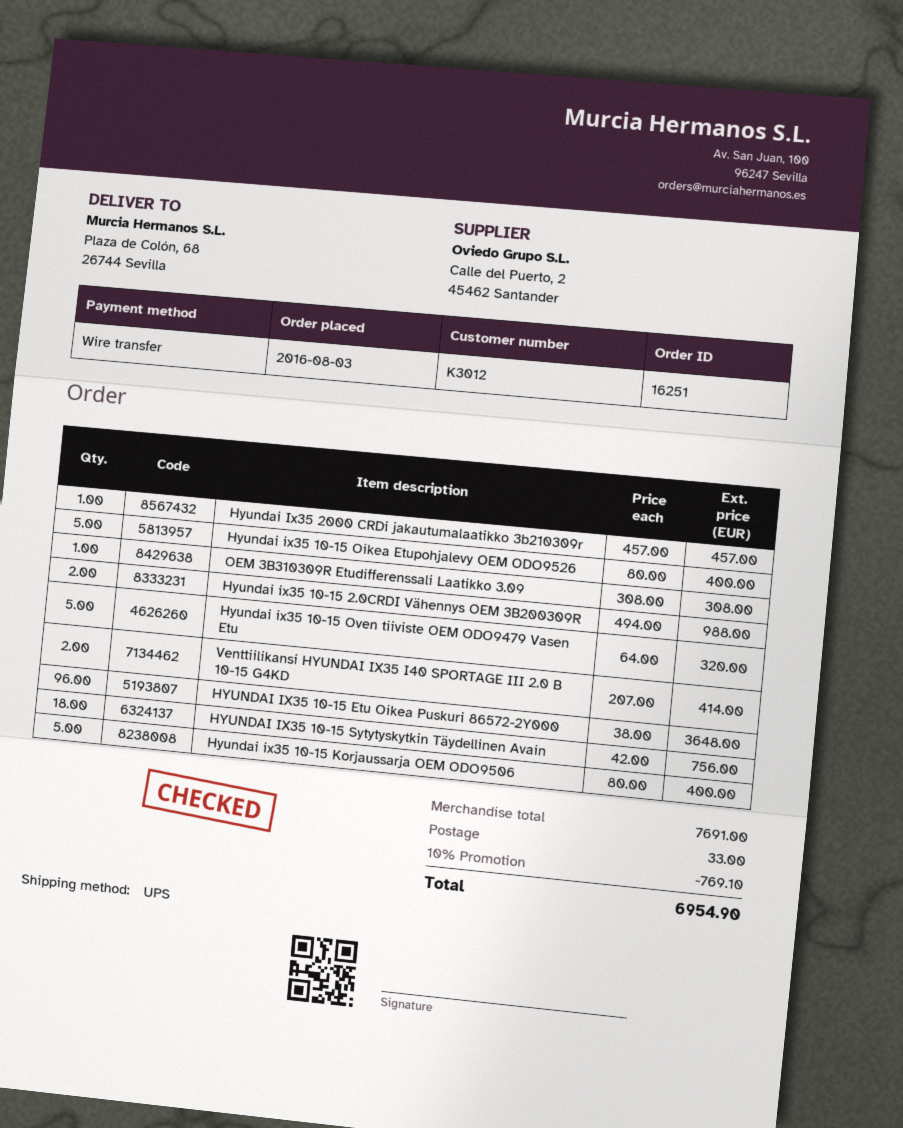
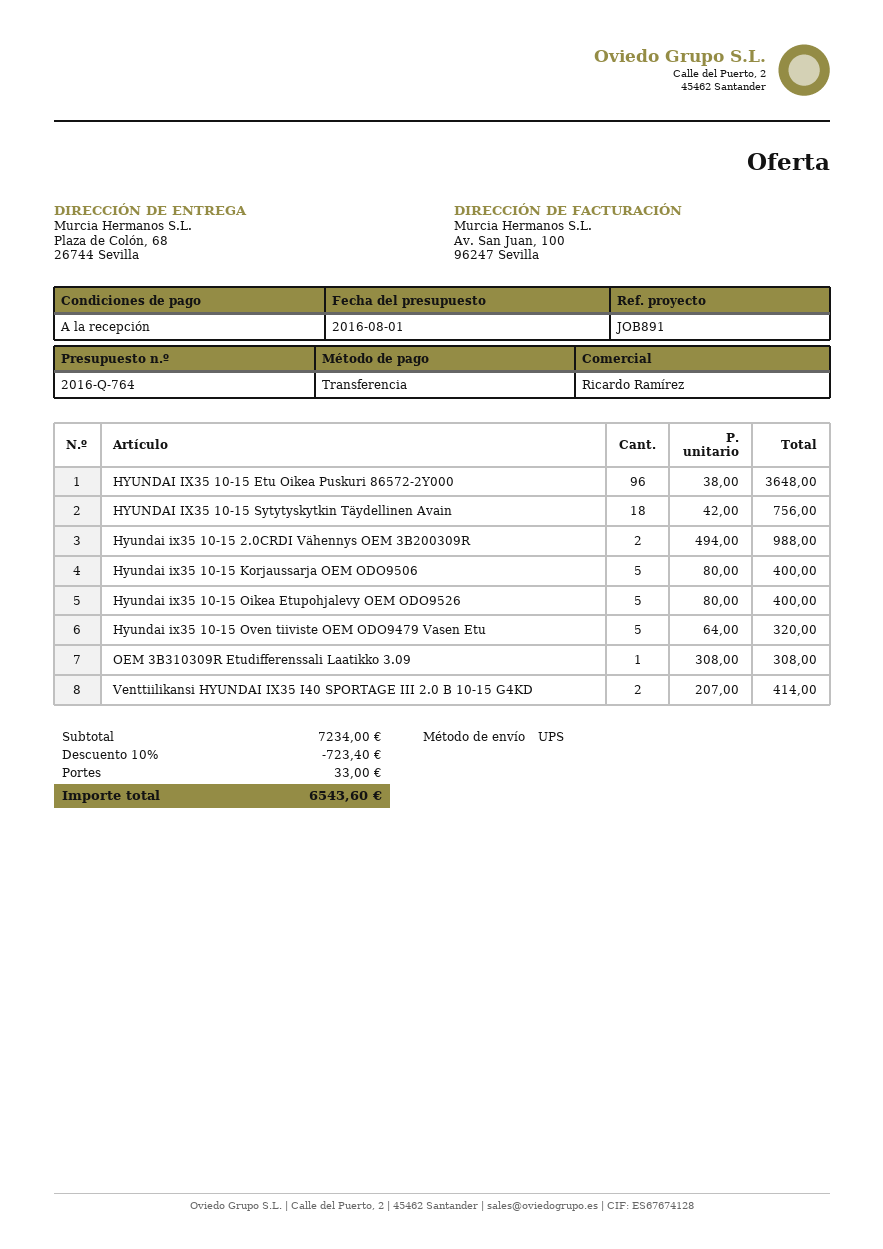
Hyundai Ix35 2000 CRDi jakautumalaatikko 3b210309r: 1 x 457.00 = 457.00 -> none
subtotal: 7691.00 -> 7234.00
discount: 10% = 769.10 -> 10% = 723.40
total: 6954.90 -> 6543.60

